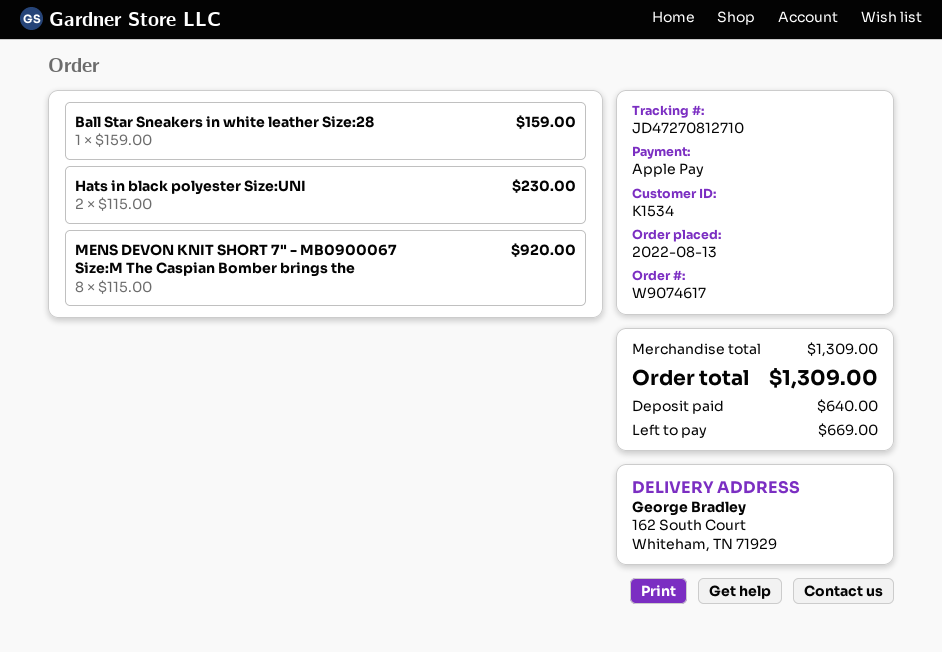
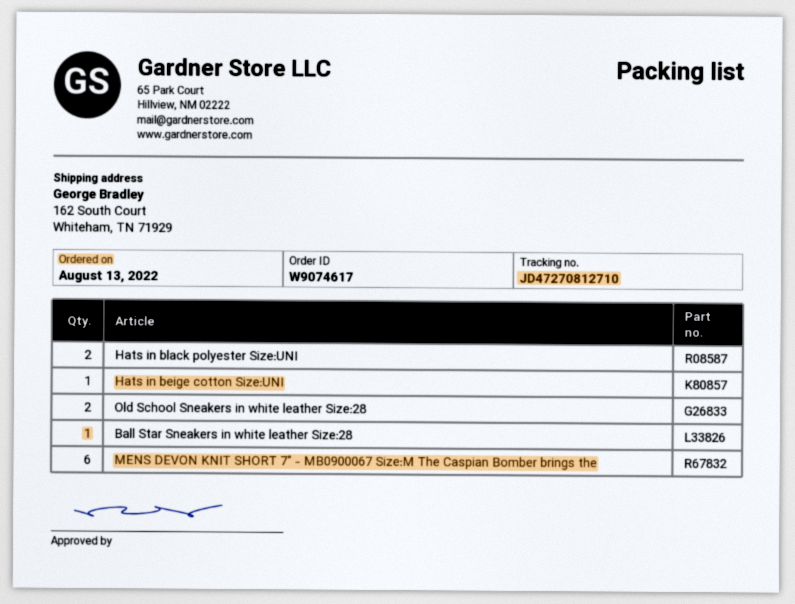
MENS DEVON KNIT SHORT 7" - MB0900067 Size:M The Caspian Bomber brings the: 8 -> 6
Hats in beige cotton Size:UNI: none -> 1
Old School Sneakers in white leather Size:28: none -> 2

